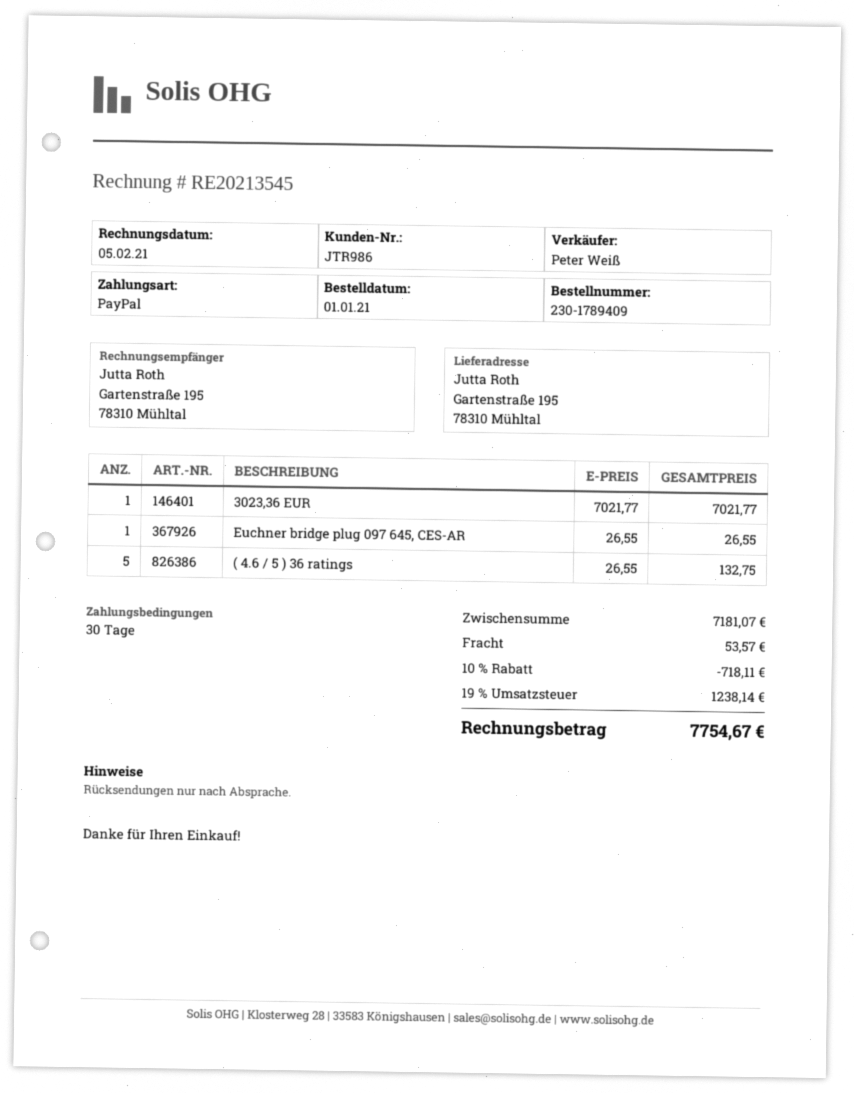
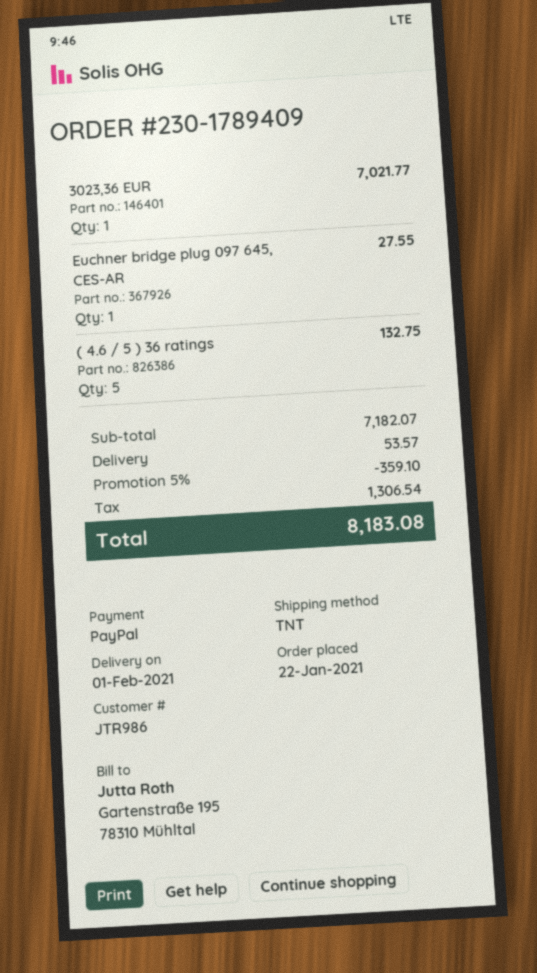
order date: 2021-01-01 -> 2021-01-22
Euchner bridge plug 097 645, CES-AR: 1 for 26.55 -> 1 for 27.55
subtotal: 7181.07 -> 7182.07
discount: 10% = 718.11 -> 5% = 359.10
tax: 1238.14 -> 1306.54
total: 7754.67 -> 8183.08

